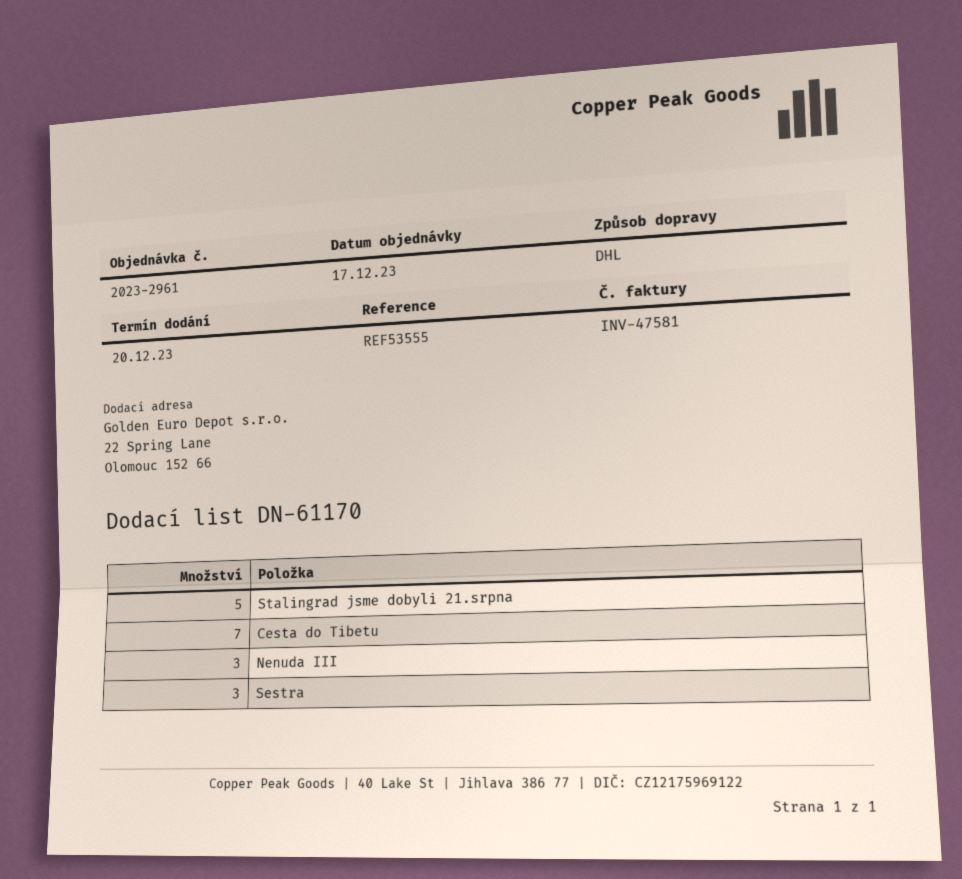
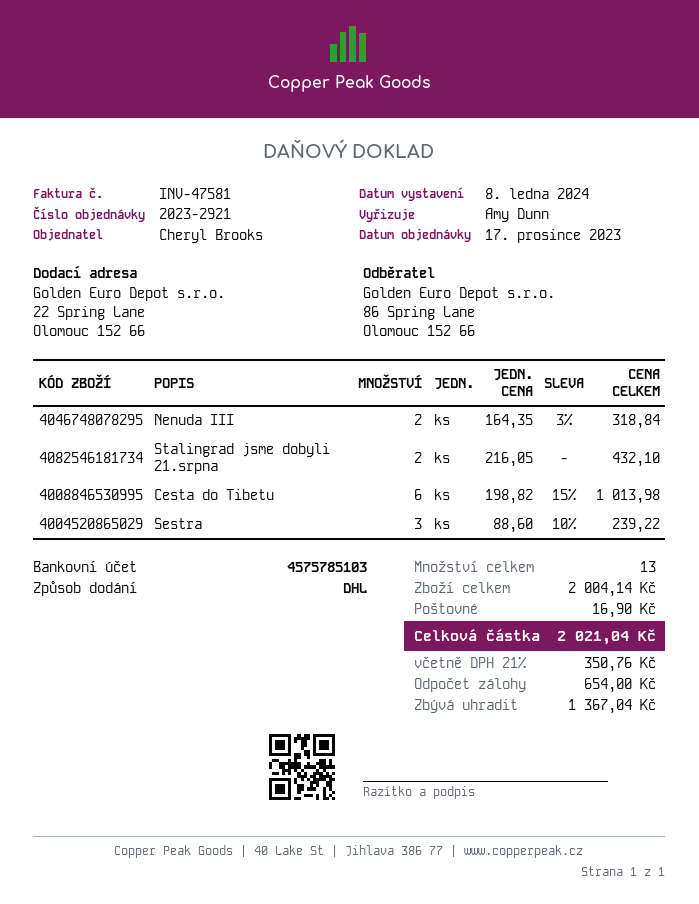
order number: 2023-2961 -> 2023-2921
Stalingrad jsme dobyli 21.srpna: 5 -> 2
Cesta do Tibetu: 7 -> 6
Nenuda III: 3 -> 2

